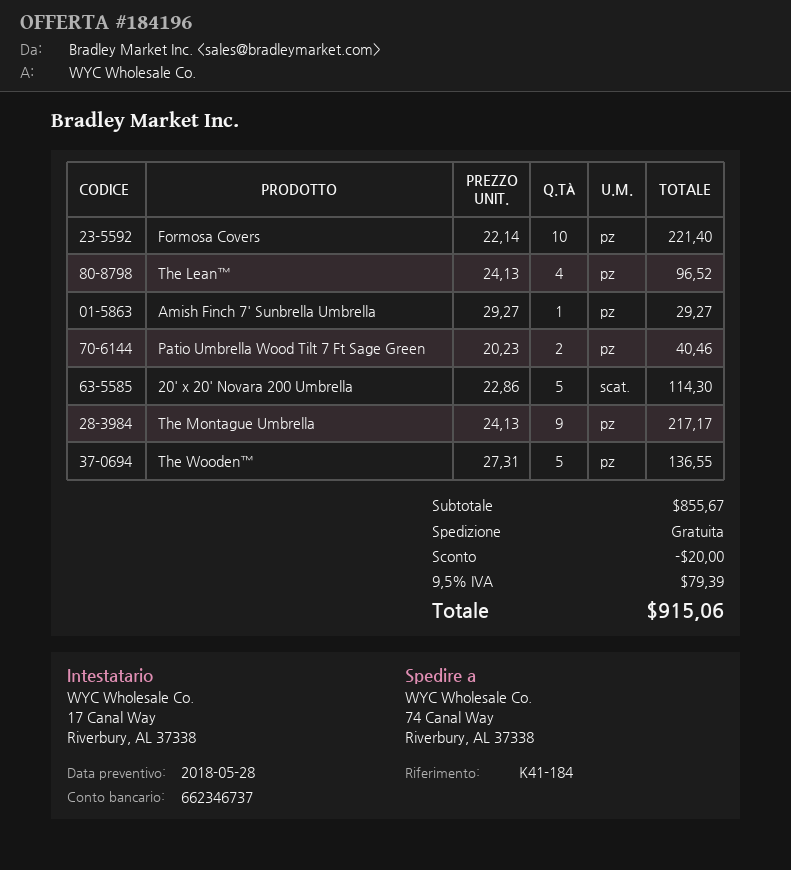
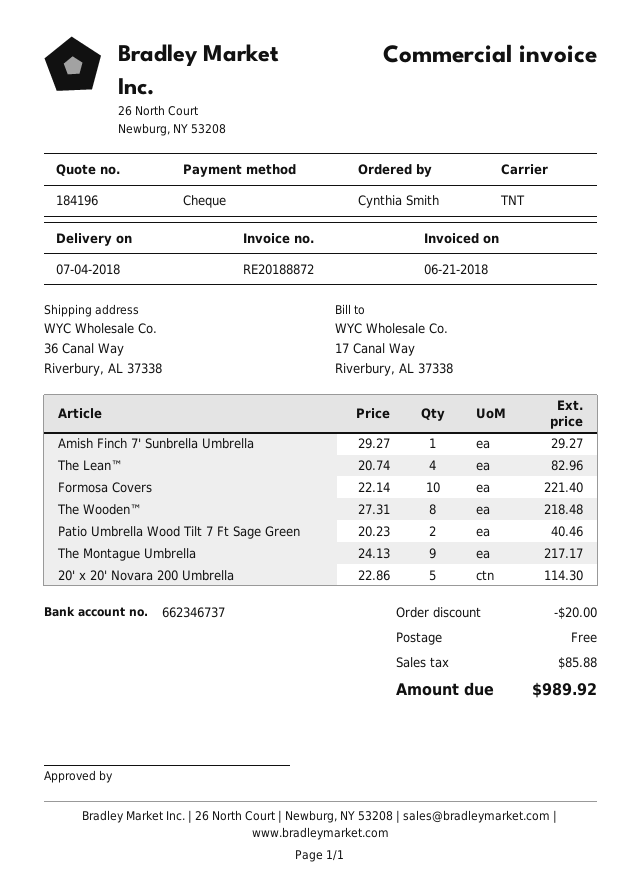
ship to: 74 Canal Way, Riverbury, AL 37338 -> 36 Canal Way, Riverbury, AL 37338
The Lean™: 4 x 24.13 = 96.52 -> 4 x 20.74 = 82.96
The Wooden™: 5 x 27.31 = 136.55 -> 8 x 27.31 = 218.48
tax: 79.39 -> 85.88
total: 915.06 -> 989.92

